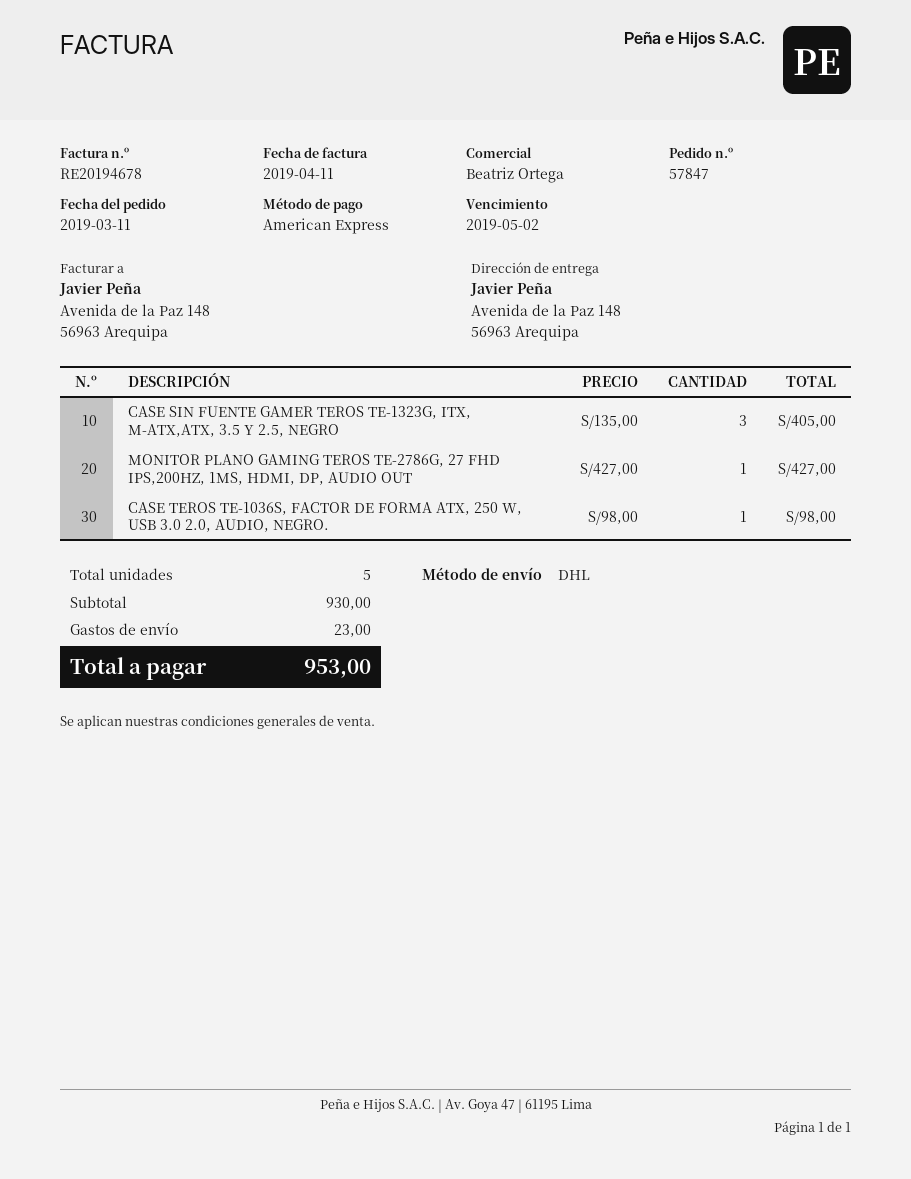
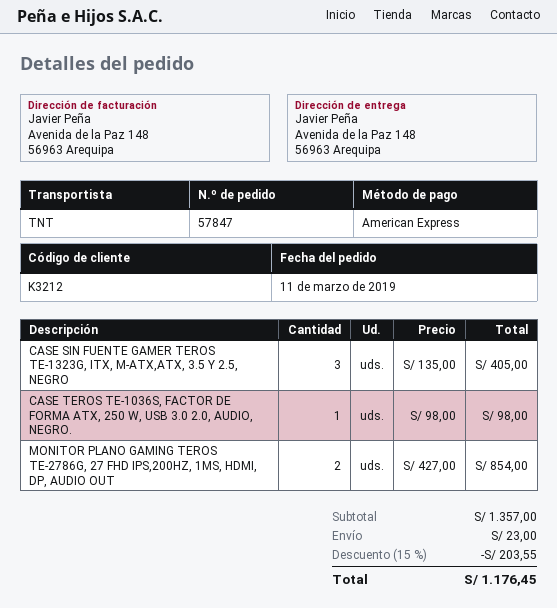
shipping method: DHL -> TNT
MONITOR PLANO GAMING TEROS TE-2786G, 27 FHD IPS,200HZ, 1MS, HDMI, DP, AUDIO OUT: 1 x 427.00 = 427.00 -> 2 x 427.00 = 854.00
subtotal: 930.00 -> 1357.00
discount: none -> 15% = 203.55
total: 953.00 -> 1176.45

